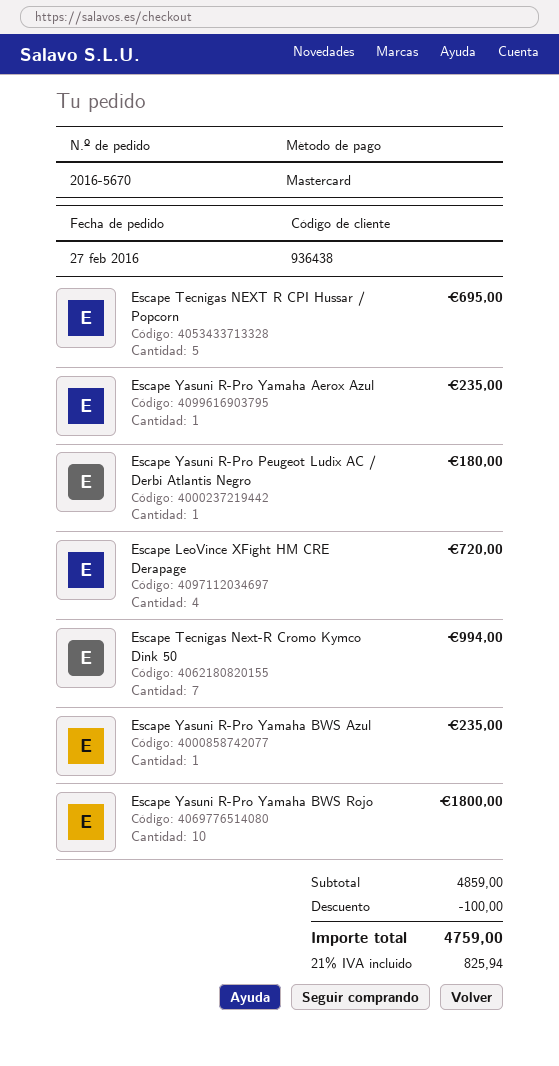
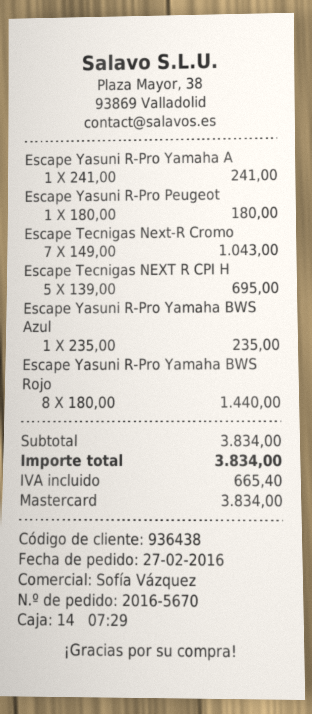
Escape Yasuni R-Pro Yamaha Aerox Azul: 1 for 235.00 -> 1 for 241.00
Escape LeoVince XFight HM CRE Derapage: 4 for 720.00 -> none
Escape Tecnigas Next-R Cromo Kymco Dink 50: 7 for 994.00 -> 7 for 1043.00
Escape Yasuni R-Pro Yamaha BWS Rojo: 10 for 1800.00 -> 8 for 1440.00
subtotal: 4859.00 -> 3834.00
discount: 100.00 -> none
tax: 825.94 -> 665.40
total: 4759.00 -> 3834.00

